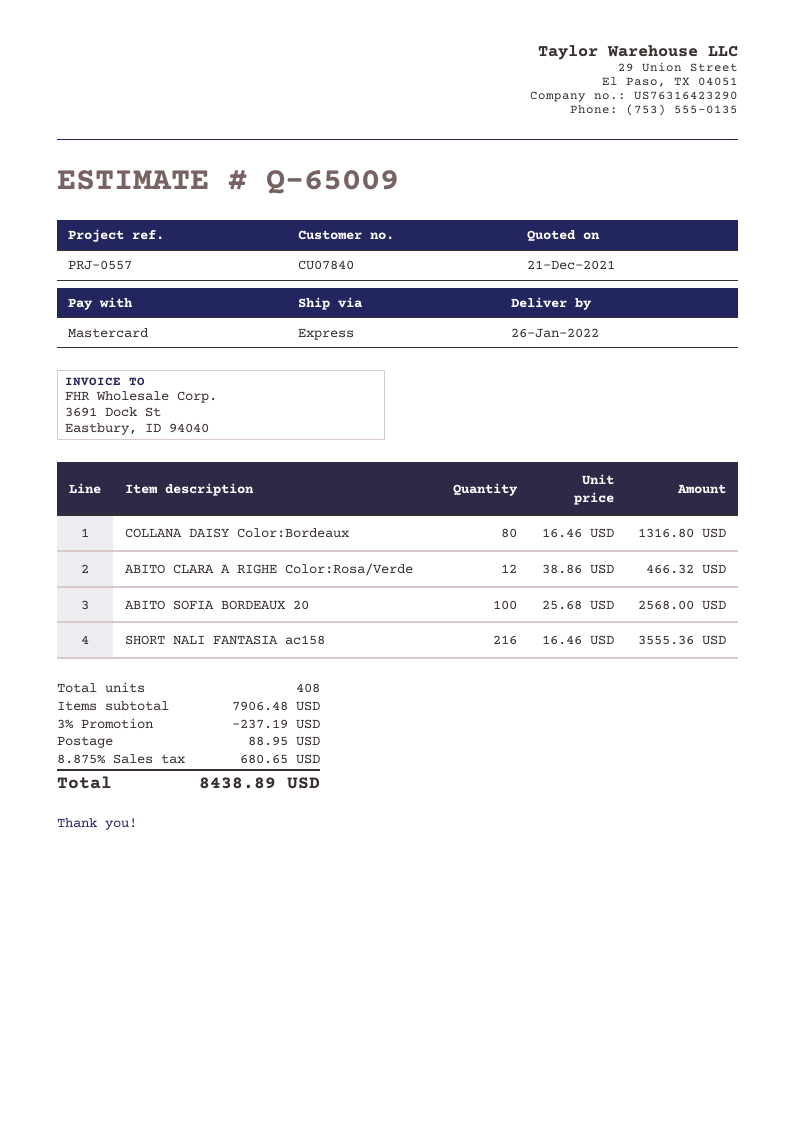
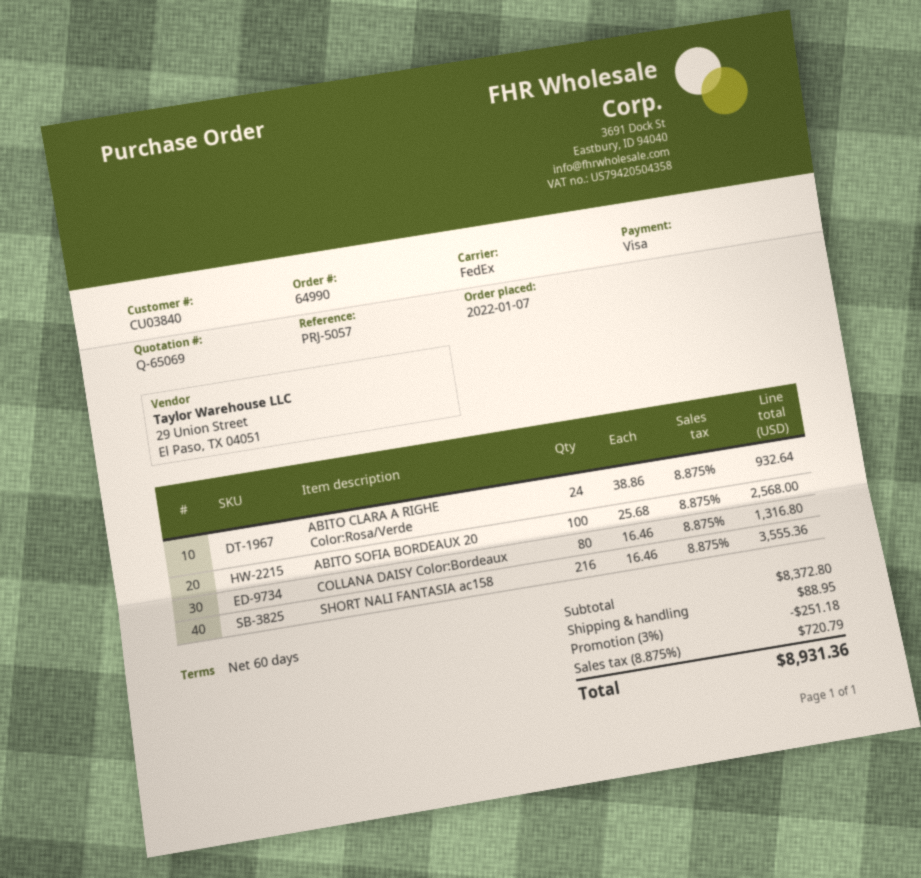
quote number: Q-65009 -> Q-65069
customer number: CU07840 -> CU03840
reference: PRJ-0557 -> PRJ-5057
payment method: Mastercard -> Visa
shipping method: express -> FedEx
ABITO CLARA A RIGHE Color:Rosa/Verde: 12 x 38.86 = 466.32 -> 24 x 38.86 = 932.64
subtotal: 7906.48 -> 8372.80
discount: 3% = 237.19 -> 3% = 251.18
tax: 8.875% = 680.65 -> 8.875% = 720.79
total: 8438.89 -> 8931.36

